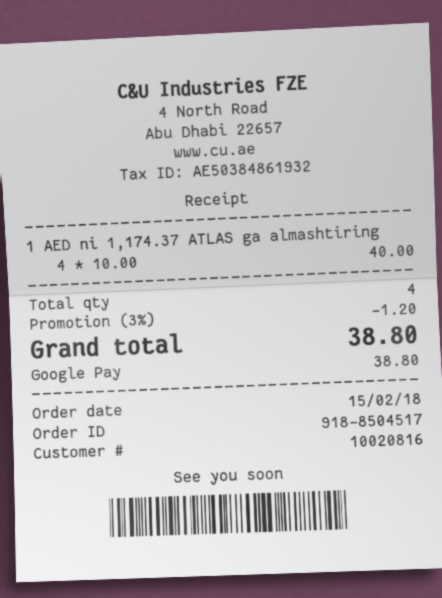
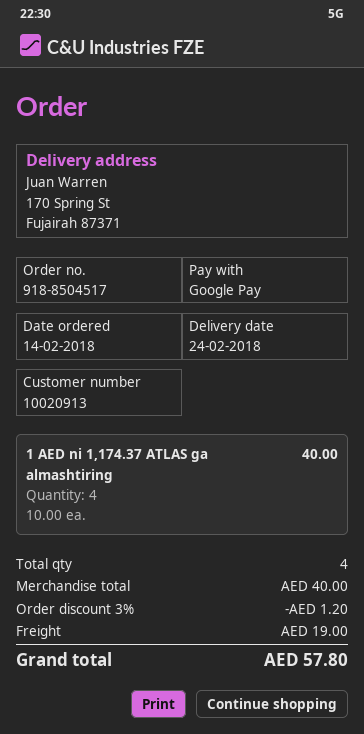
order date: 2018-02-15 -> 2018-02-14
customer number: 10020816 -> 10020913
shipping: none -> 19.00
total: 38.80 -> 57.80

